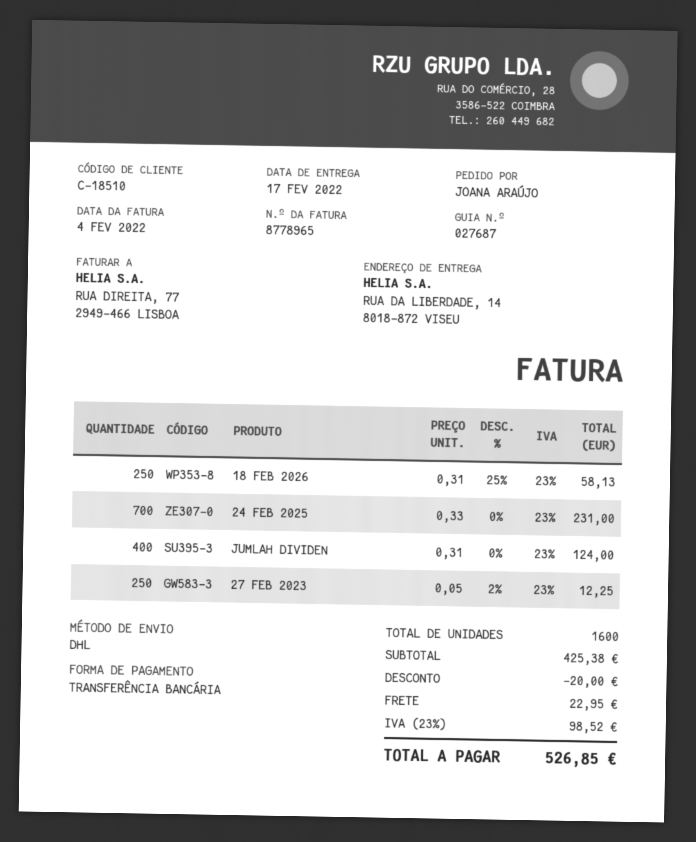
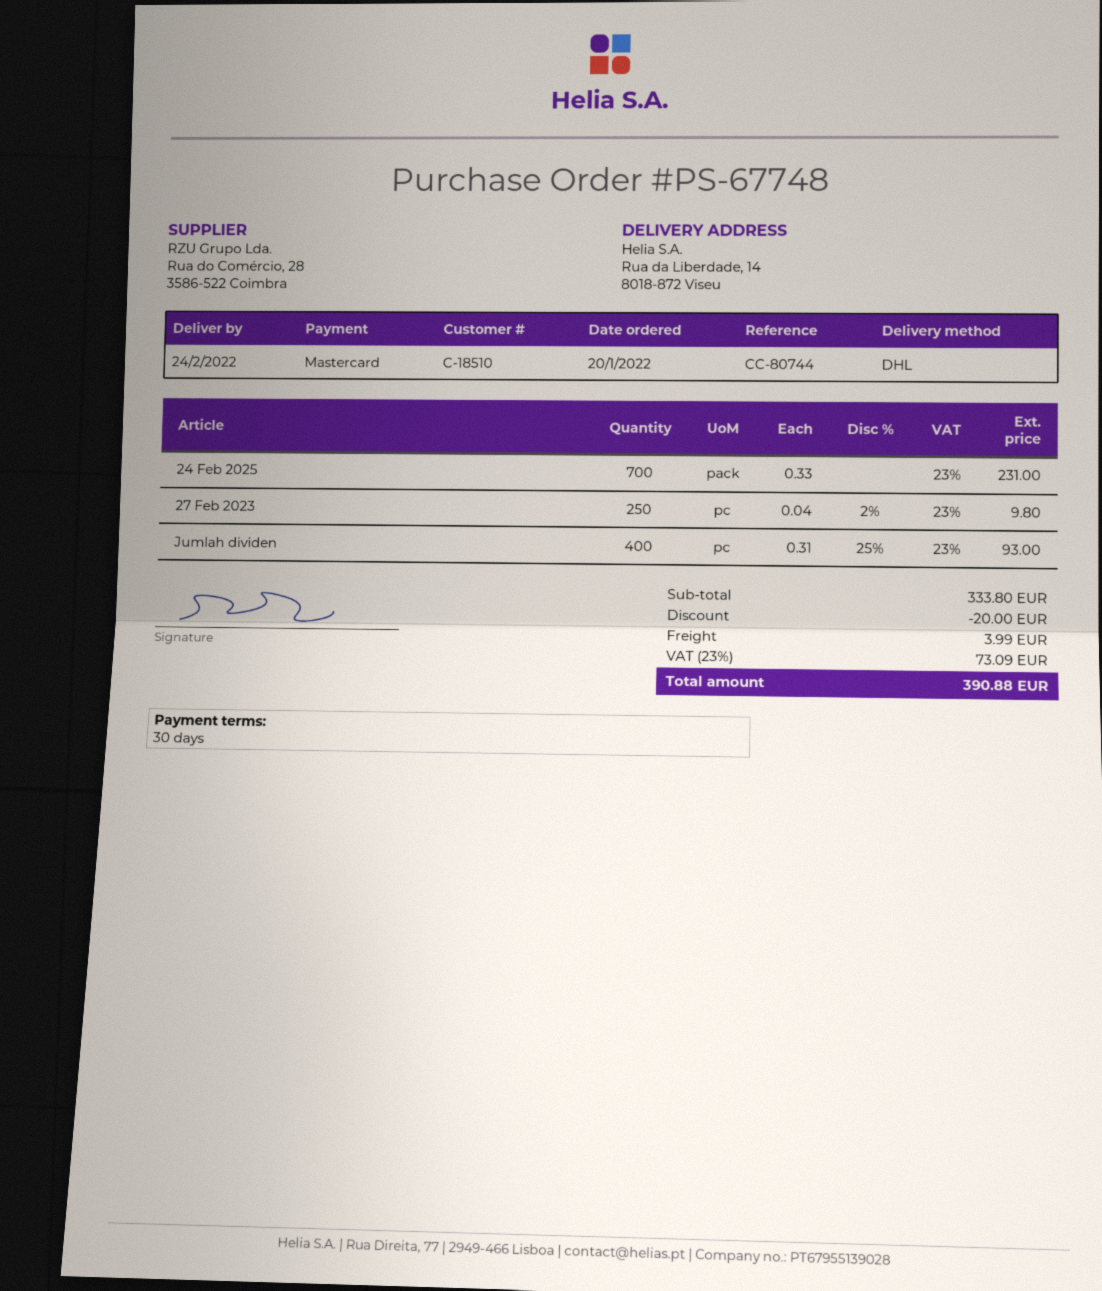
delivery date: 2022-02-17 -> 2022-02-24
payment method: bank transfer -> Mastercard
18 FEB 2026: 250 x 0.31 - 25% = 58.13 -> none
JUMLAH DIVIDEN: 400 x 0.31 = 124.00 -> 400 x 0.31 - 25% = 93.00
27 FEB 2023: 250 x 0.05 - 2% = 12.25 -> 250 x 0.04 - 2% = 9.80
subtotal: 425.38 -> 333.80
shipping: 22.95 -> 3.99
tax: 23% = 98.52 -> 23% = 73.09
total: 526.85 -> 390.88

